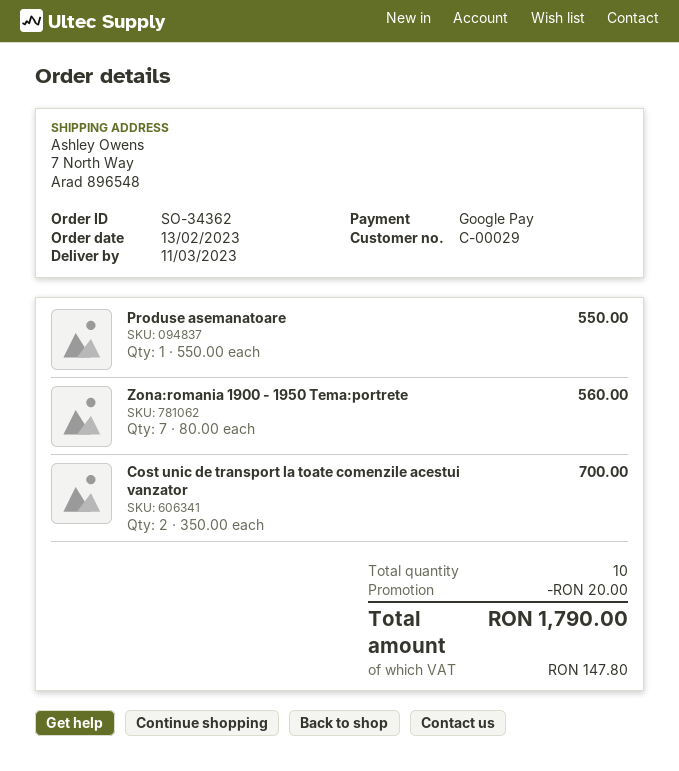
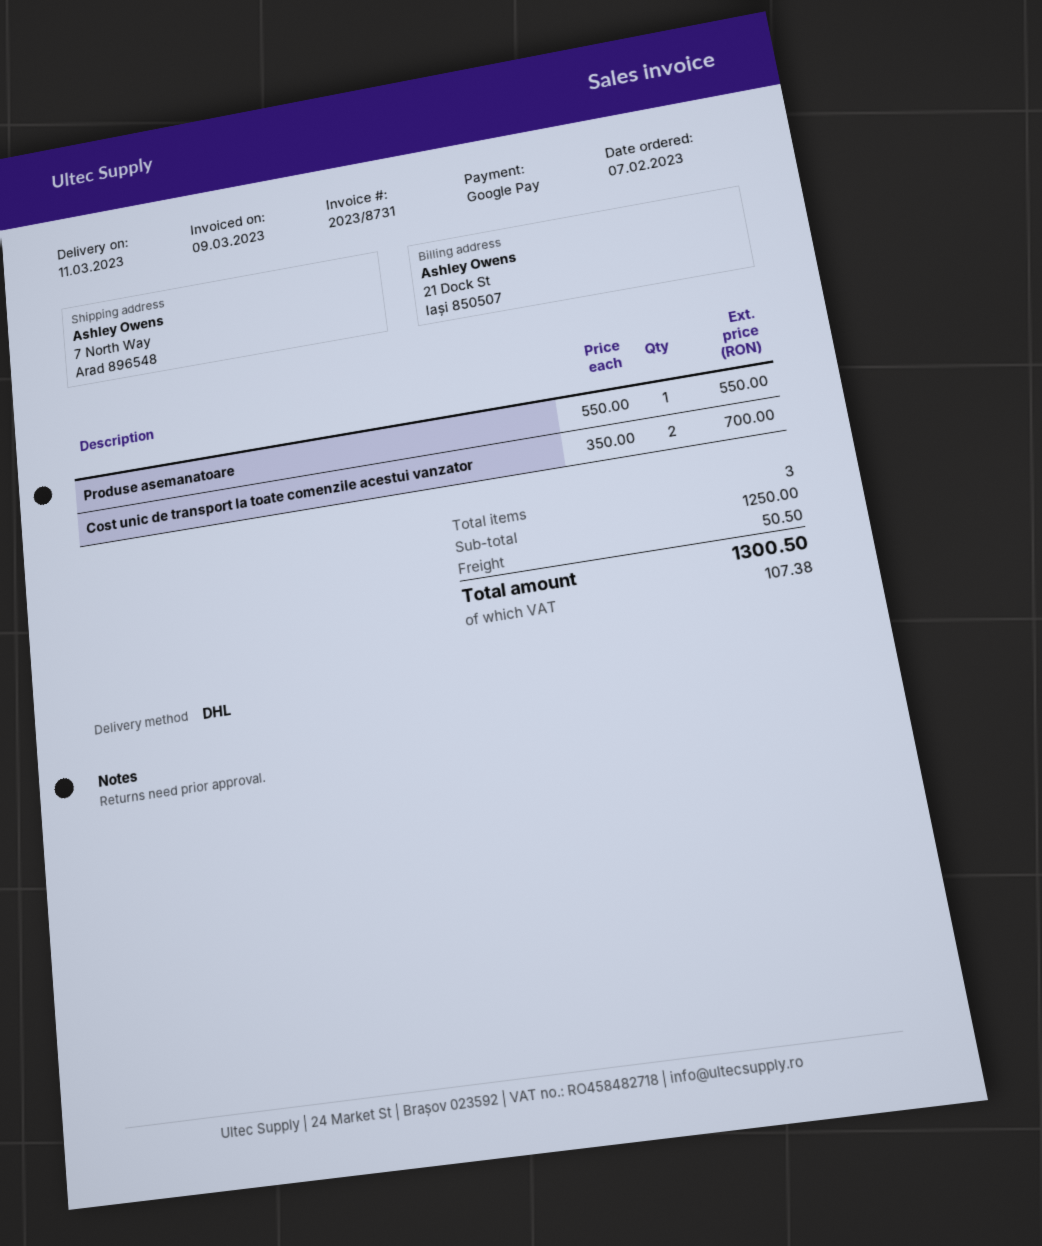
order date: 2023-02-13 -> 2023-02-07
Zona:romania 1900 - 1950 Tema:portrete: 7 x 80.00 = 560.00 -> none
total quantity: 10 -> 3
discount: 20.00 -> none
shipping: none -> 50.50
tax: 147.80 -> 107.38
total: 1790.00 -> 1300.50

